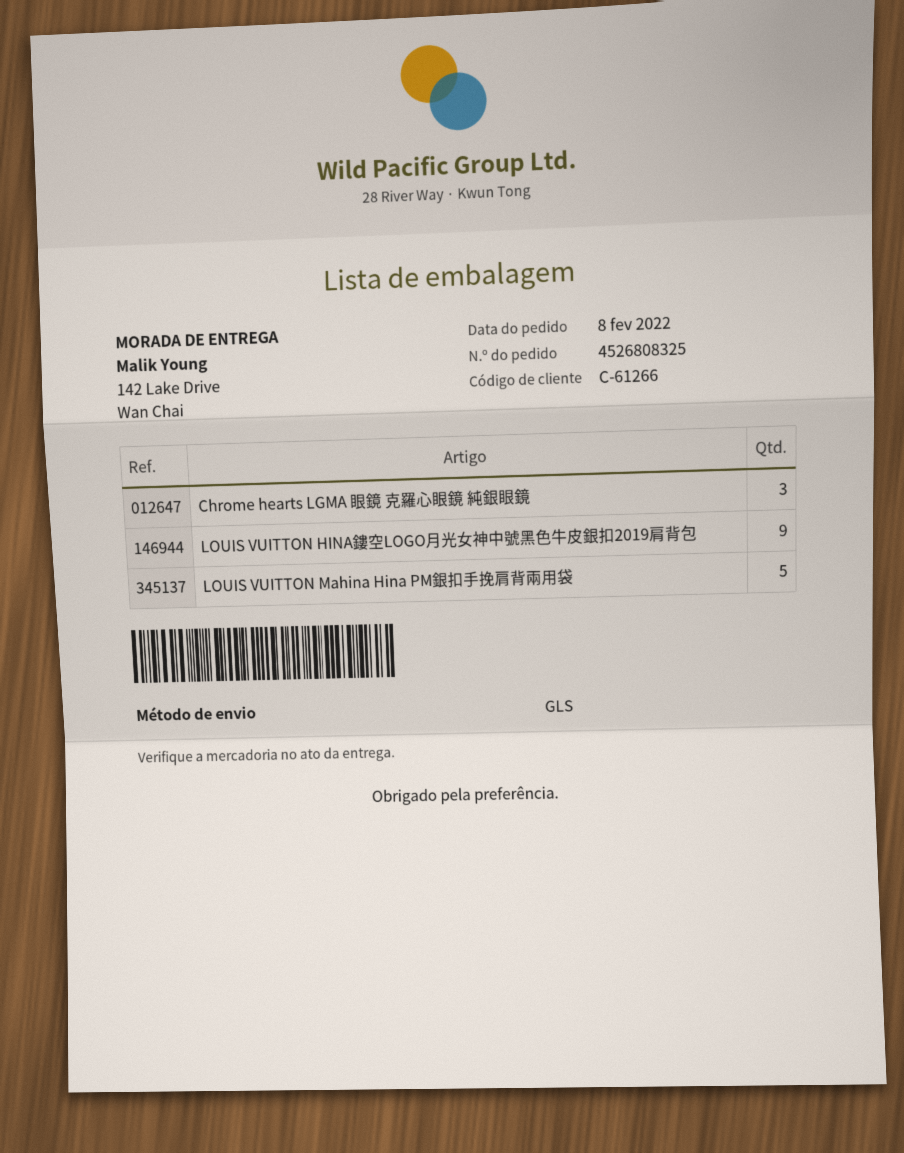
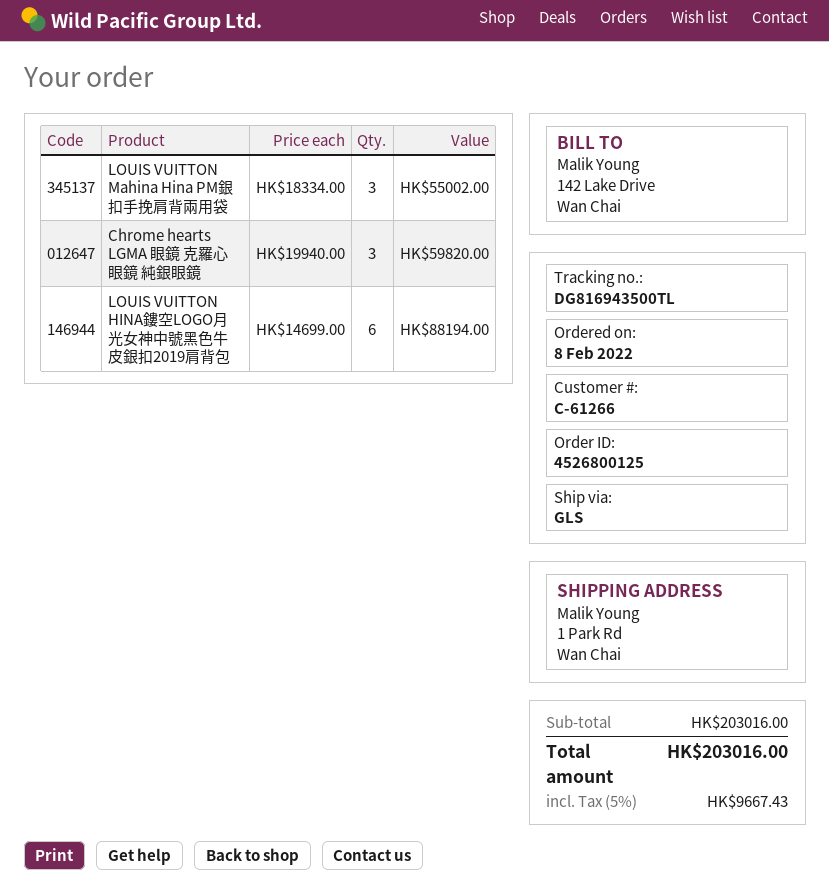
order number: 4526808325 -> 4526800125
ship to: 142 Lake Drive, Wan Chai -> 1 Park Rd, Wan Chai
LOUIS VUITTON HINA鏤空LOGO月光女神中號黑色牛皮銀扣2019肩背包: 9 -> 6
LOUIS VUITTON Mahina Hina PM銀扣手挽肩背兩用袋: 5 -> 3

